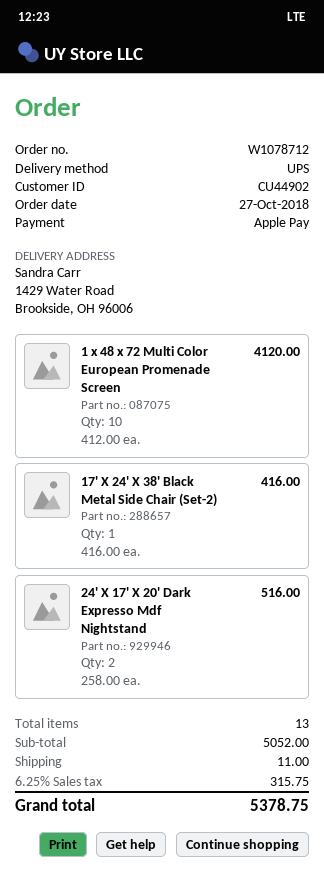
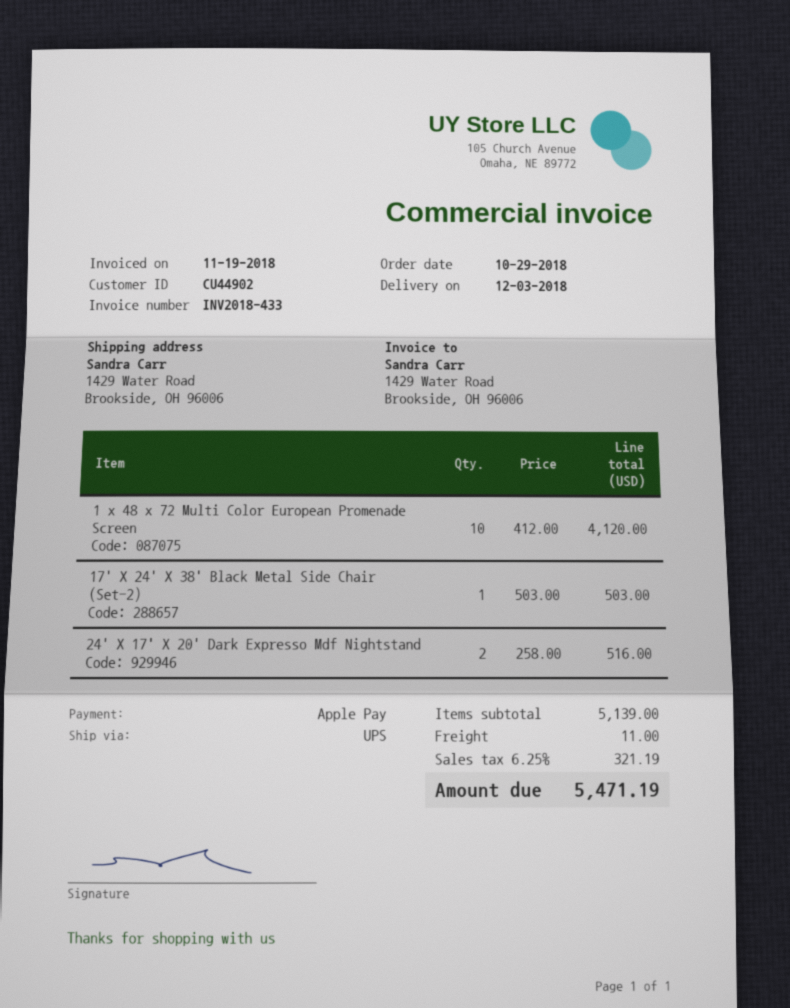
order date: 2018-10-27 -> 2018-10-29
17' X 24' X 38' Black Metal Side Chair (Set-2): 1 x 416.00 = 416.00 -> 1 x 503.00 = 503.00
subtotal: 5052.00 -> 5139.00
tax: 6.25% = 315.75 -> 6.25% = 321.19
total: 5378.75 -> 5471.19

